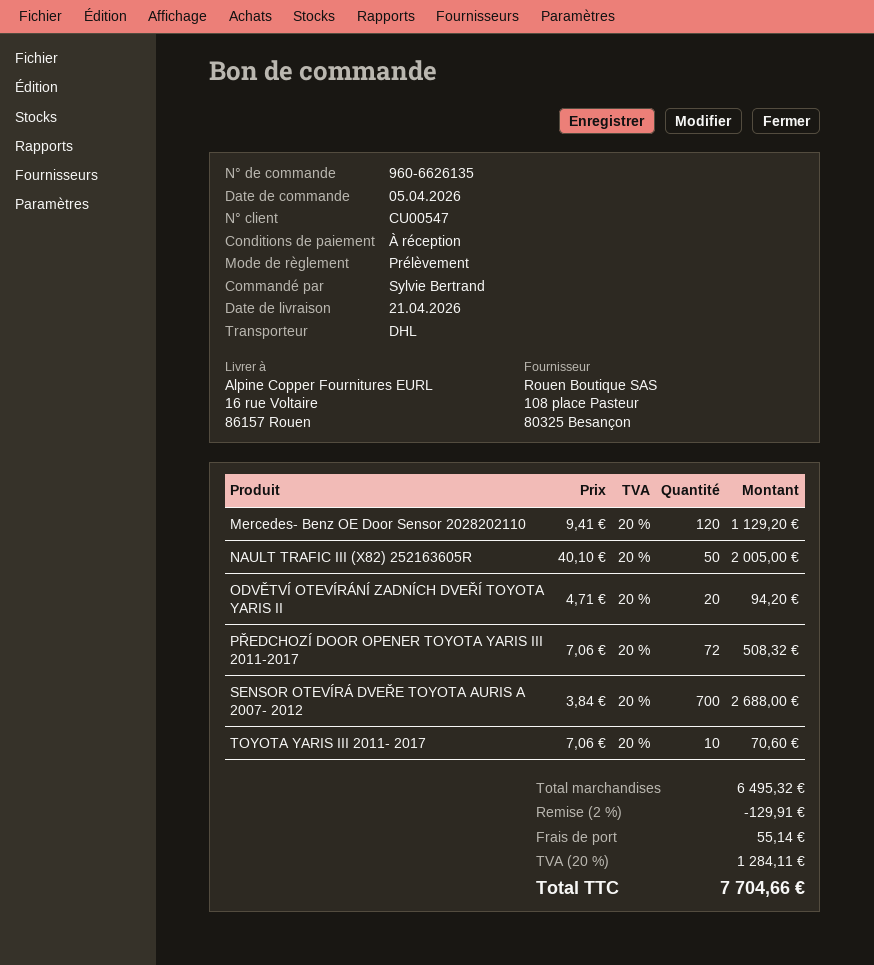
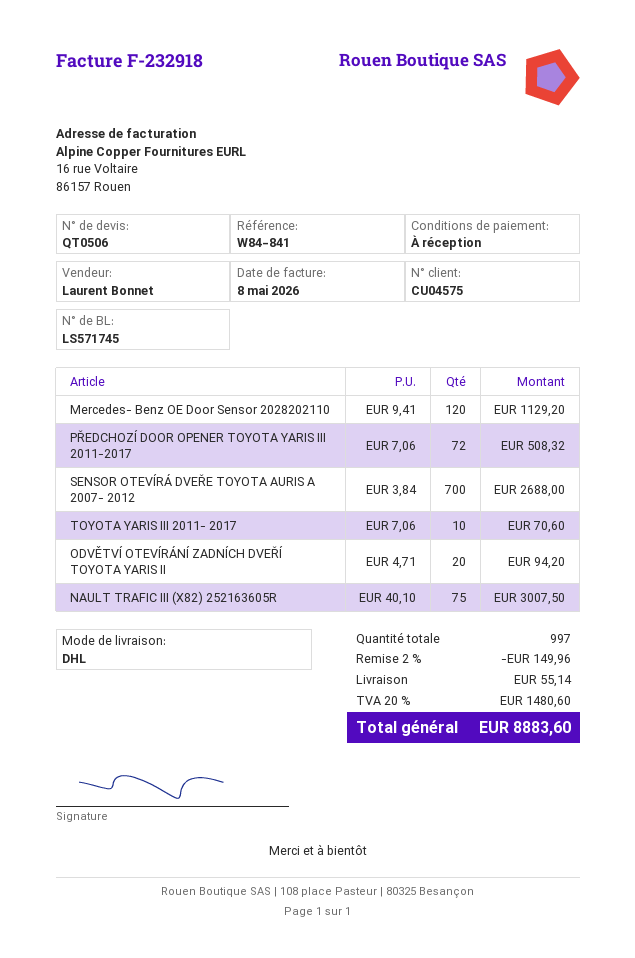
customer number: CU00547 -> CU04575
NAULT TRAFIC III (X82) 252163605R: 50 x 40.10 = 2005.00 -> 75 x 40.10 = 3007.50
discount: 2% = 129.91 -> 2% = 149.96
tax: 20% = 1284.11 -> 20% = 1480.60
total: 7704.66 -> 8883.60

